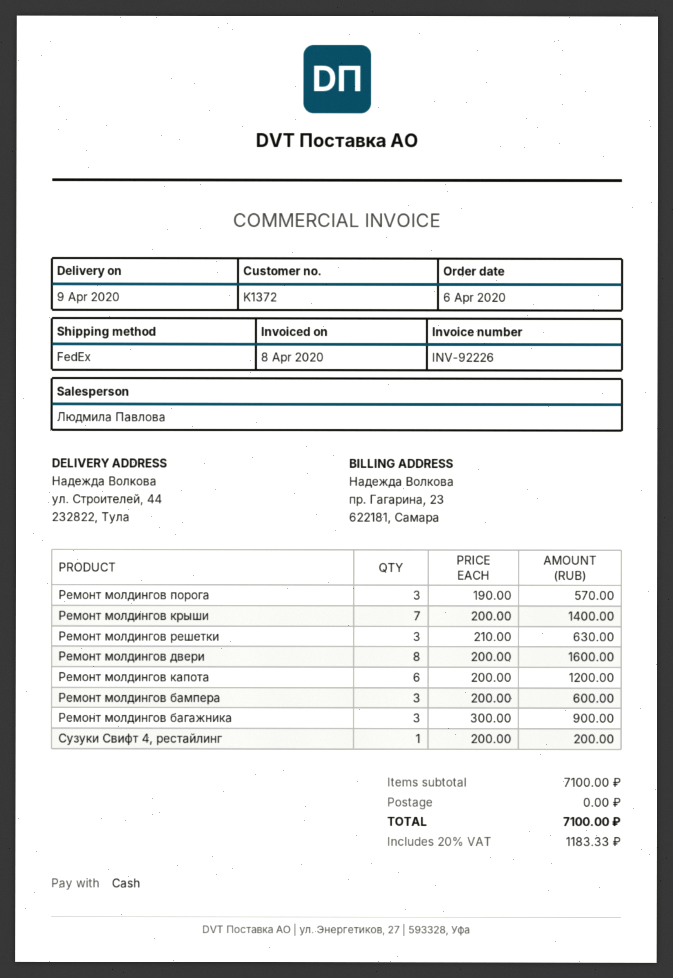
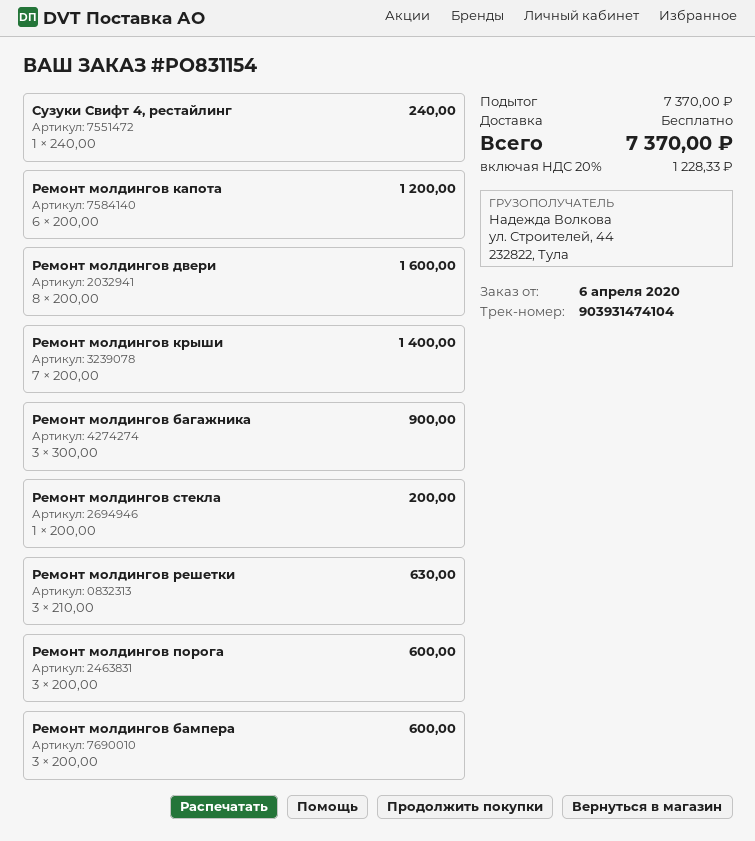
Ремонт молдингов порога: 3 x 190.00 = 570.00 -> 3 x 200.00 = 600.00
Сузуки Свифт 4, рестайлинг: 1 x 200.00 = 200.00 -> 1 x 240.00 = 240.00
Ремонт молдингов стекла: none -> 1 x 200.00 = 200.00
subtotal: 7100.00 -> 7370.00
tax: 20% = 1183.33 -> 20% = 1228.33
total: 7100.00 -> 7370.00

